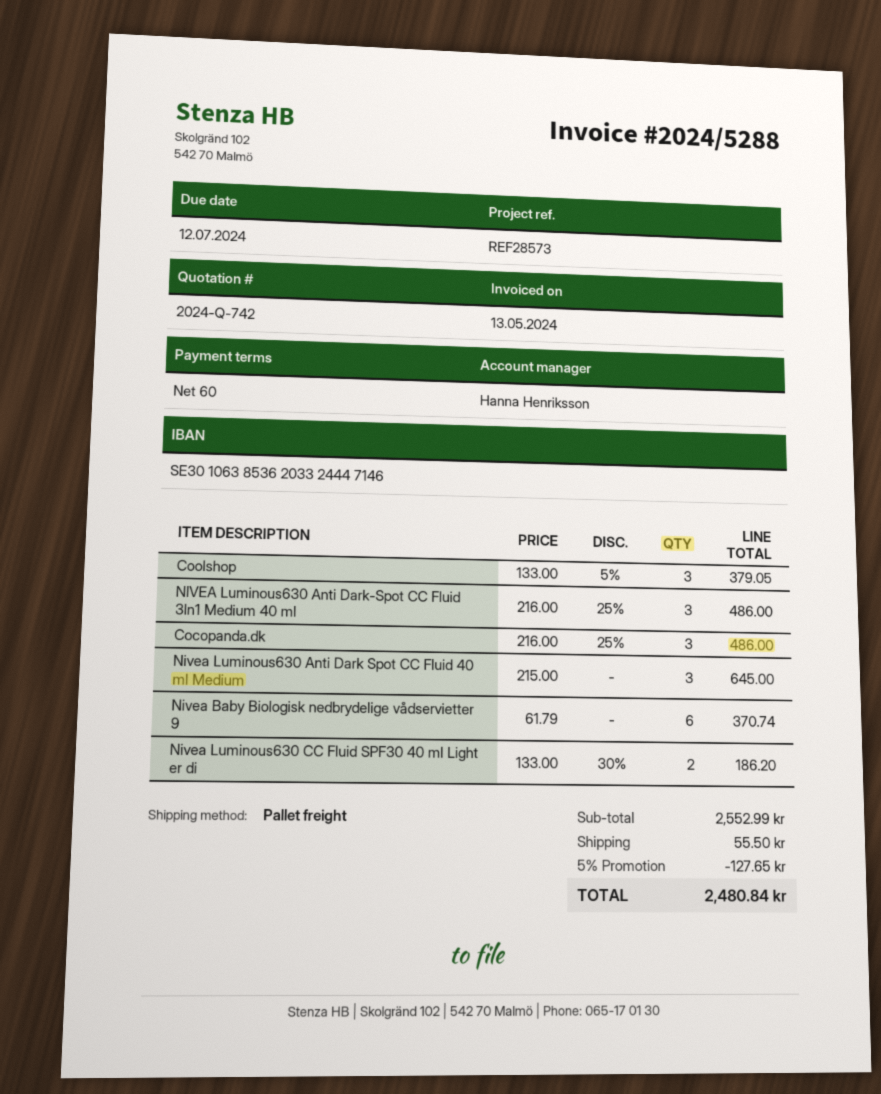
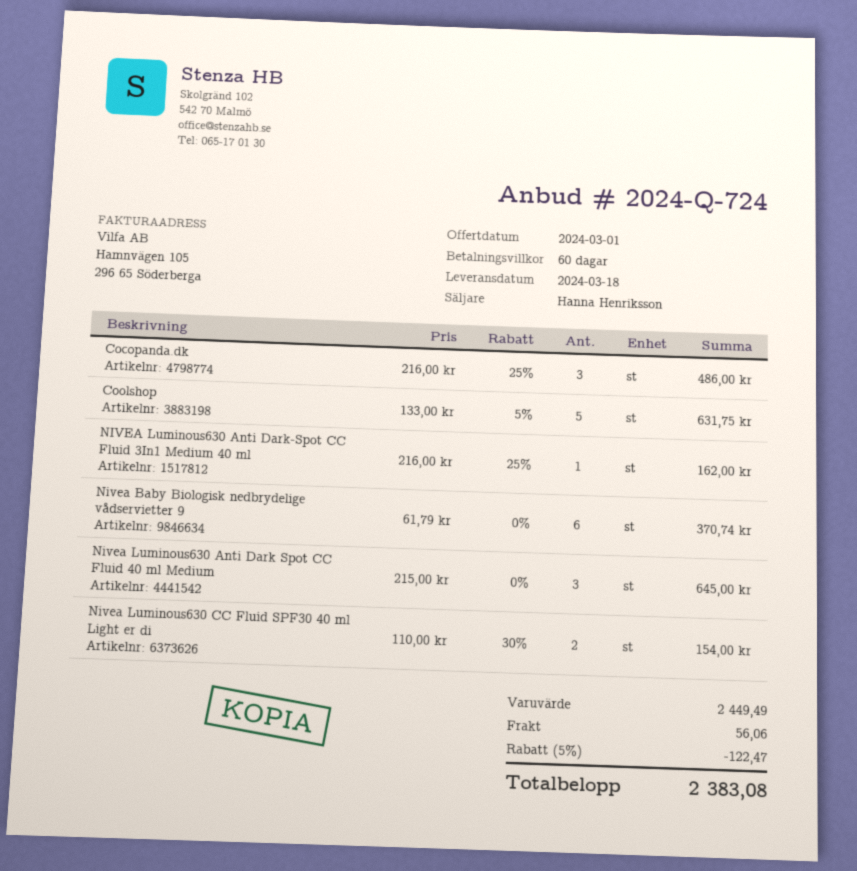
quote number: 2024-Q-742 -> 2024-Q-724
Coolshop: 3 x 133.00 - 5% = 379.05 -> 5 x 133.00 - 5% = 631.75
NIVEA Luminous630 Anti Dark-Spot CC Fluid 3In1 Medium 40 ml: 3 x 216.00 - 25% = 486.00 -> 1 x 216.00 - 25% = 162.00
Nivea Luminous630 CC Fluid SPF30 40 ml Light er di: 2 x 133.00 - 30% = 186.20 -> 2 x 110.00 - 30% = 154.00
subtotal: 2552.99 -> 2449.49
discount: 5% = 127.65 -> 5% = 122.47
shipping: 55.50 -> 56.06
total: 2480.84 -> 2383.08

